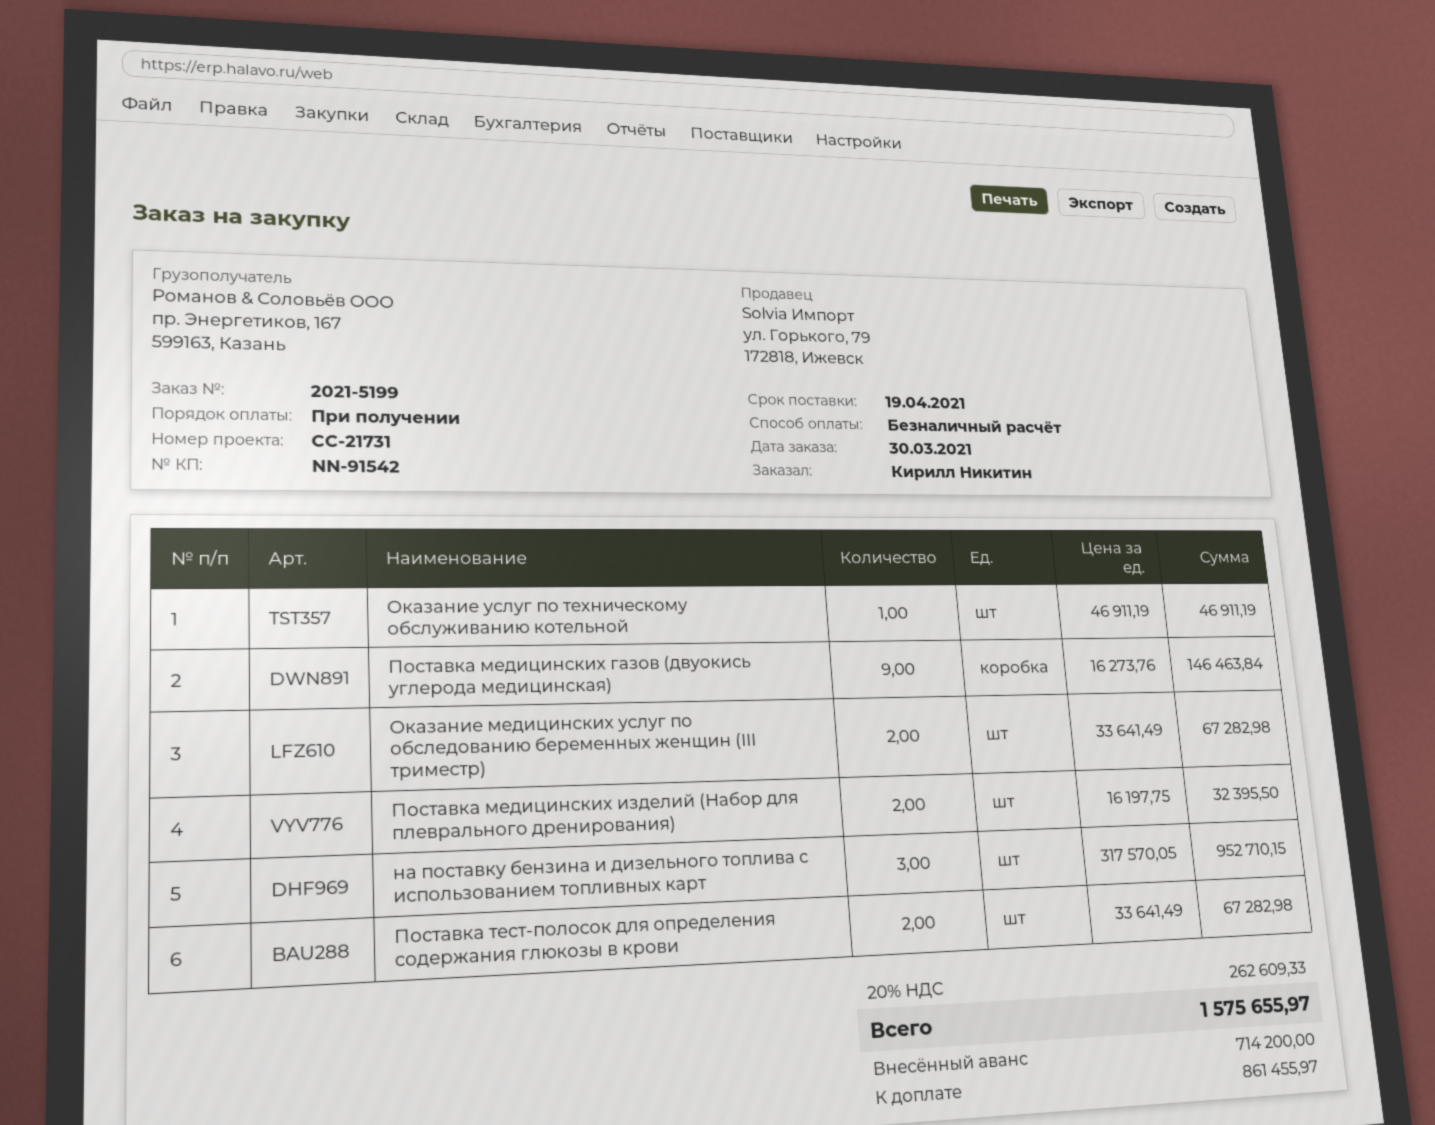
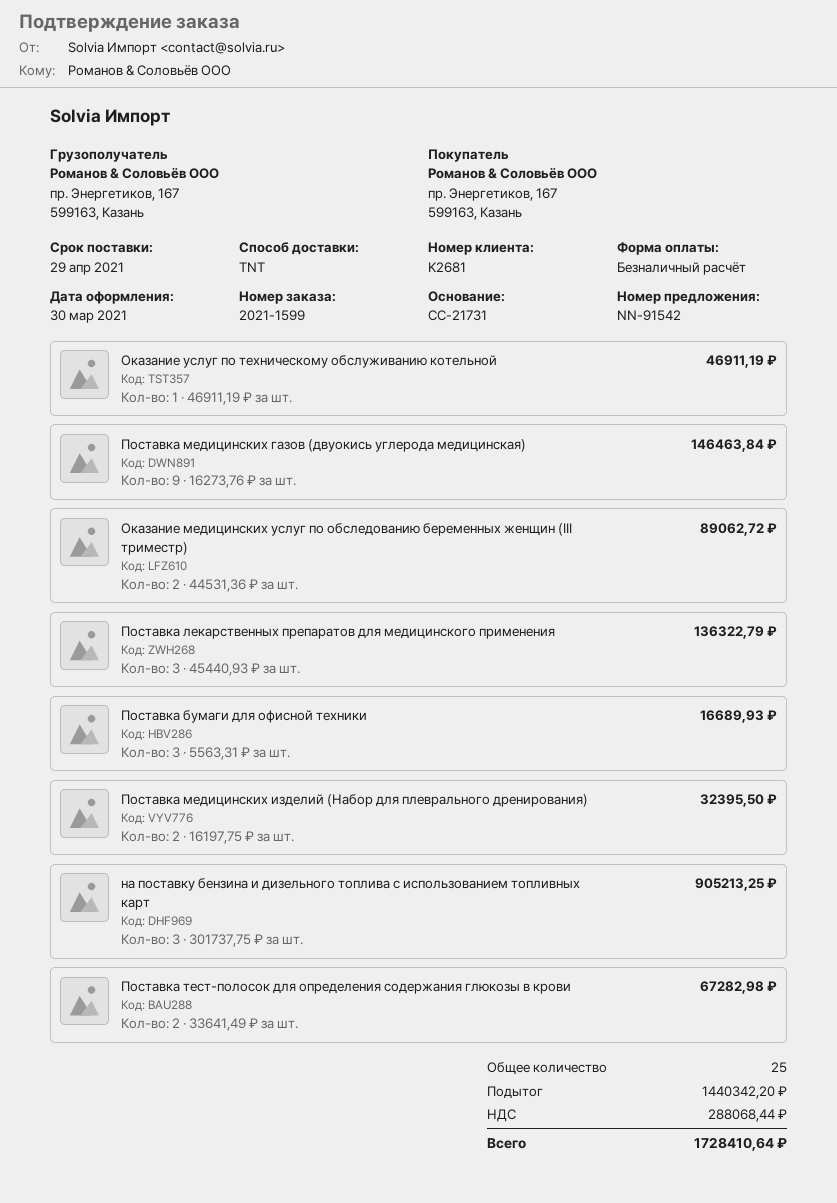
order number: 2021-5199 -> 2021-1599
delivery date: 2021-04-19 -> 2021-04-29
Оказание медицинских услуг по обследованию беременных женщин (III триместр): 2 x 33641.49 = 67282.98 -> 2 x 44531.36 = 89062.72
на поставку бензина и дизельного топлива с использованием топливных карт: 3 x 317570.05 = 952710.15 -> 3 x 301737.75 = 905213.25
Поставка лекарственных препаратов для медицинского применения: none -> 3 x 45440.93 = 136322.79
Поставка бумаги для офисной техники: none -> 3 x 5563.31 = 16689.93
tax: 262609.33 -> 288068.44
total: 1575655.97 -> 1728410.64

